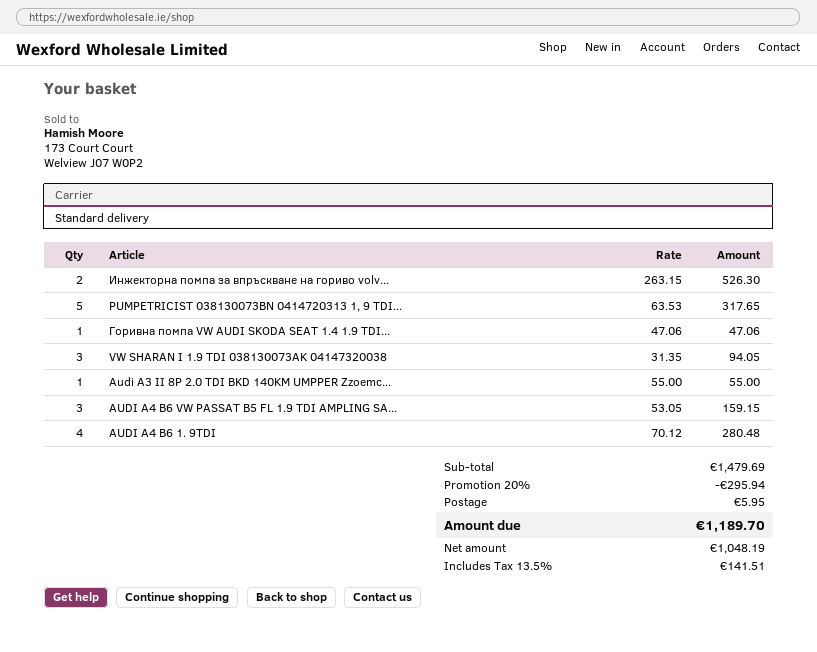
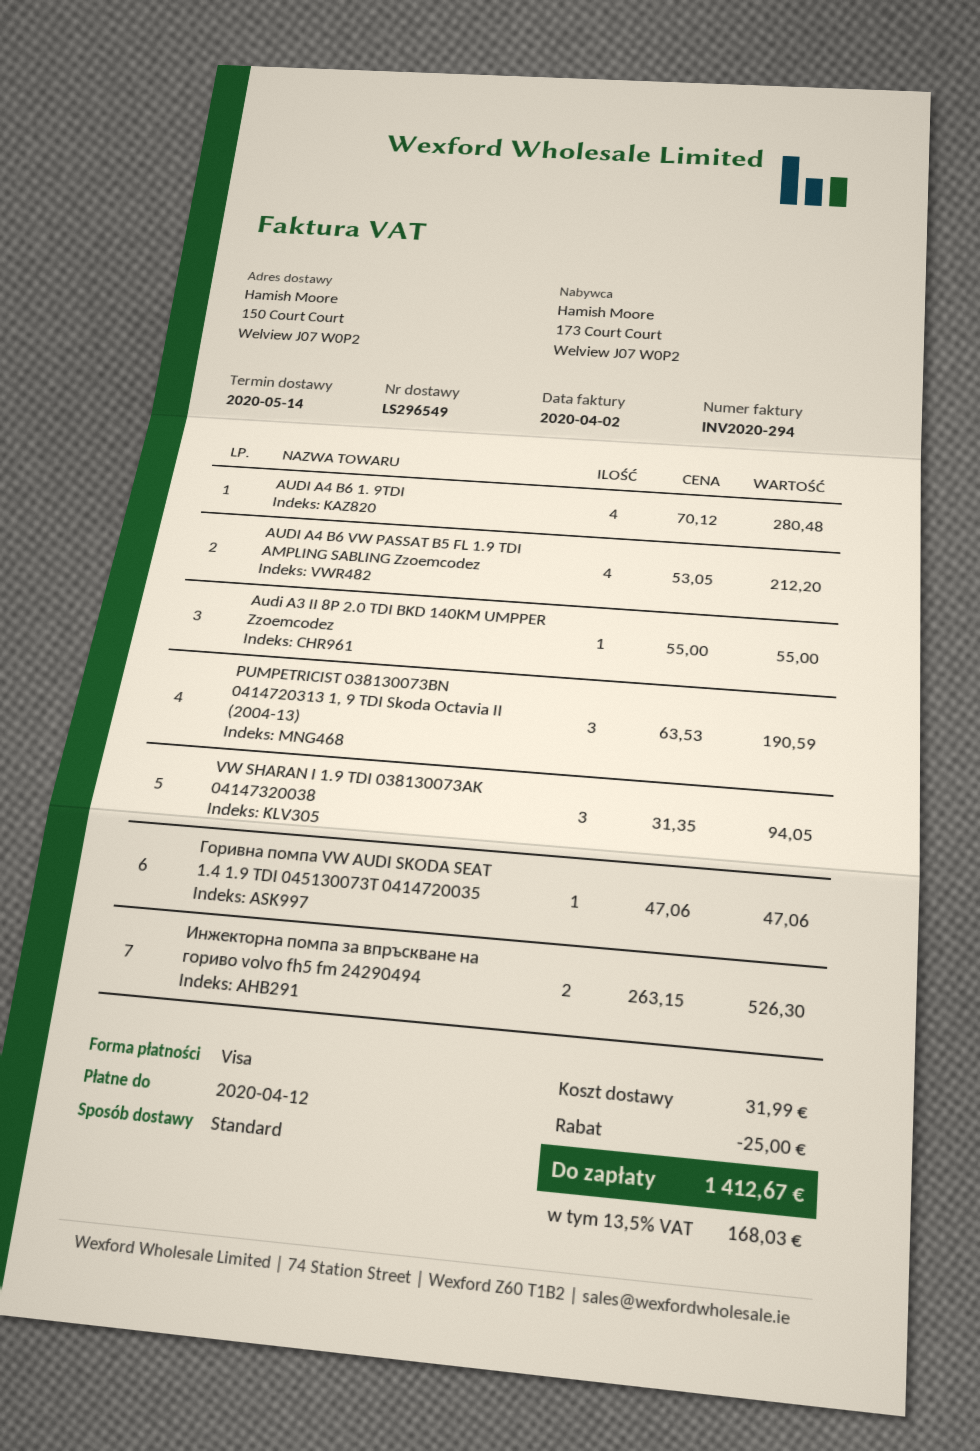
PUMPETRICIST 038130073BN 0414720313 1, 9 TDI...: 5 x 63.53 = 317.65 -> 3 x 63.53 = 190.59
AUDI A4 B6 VW PASSAT B5 FL 1.9 TDI AMPLING SA...: 3 x 53.05 = 159.15 -> 4 x 53.05 = 212.20
discount: 295.94 -> 25.00
shipping: 5.95 -> 31.99
tax: 13.5% = 141.51 -> 13.5% = 168.03
total: 1189.70 -> 1412.67

